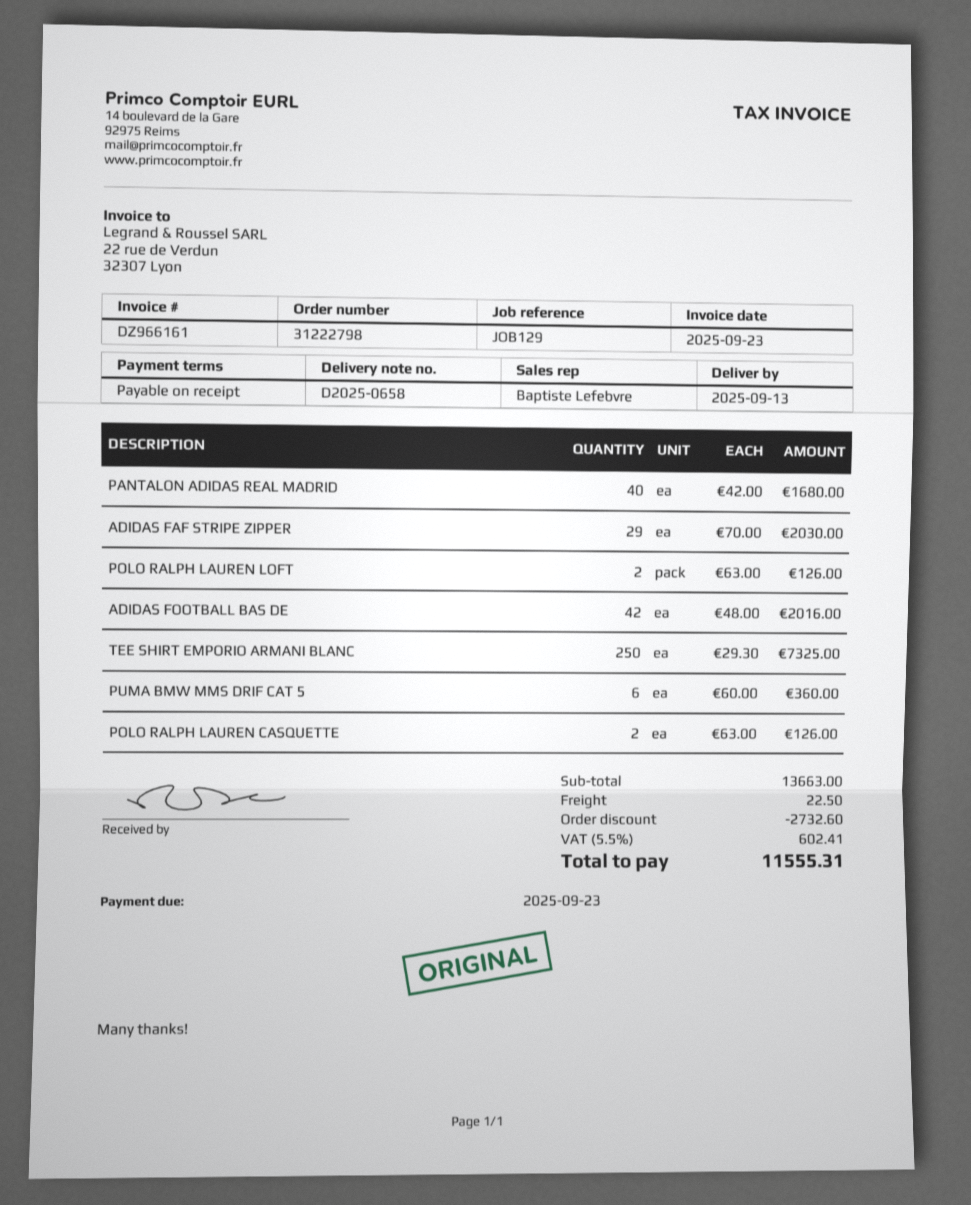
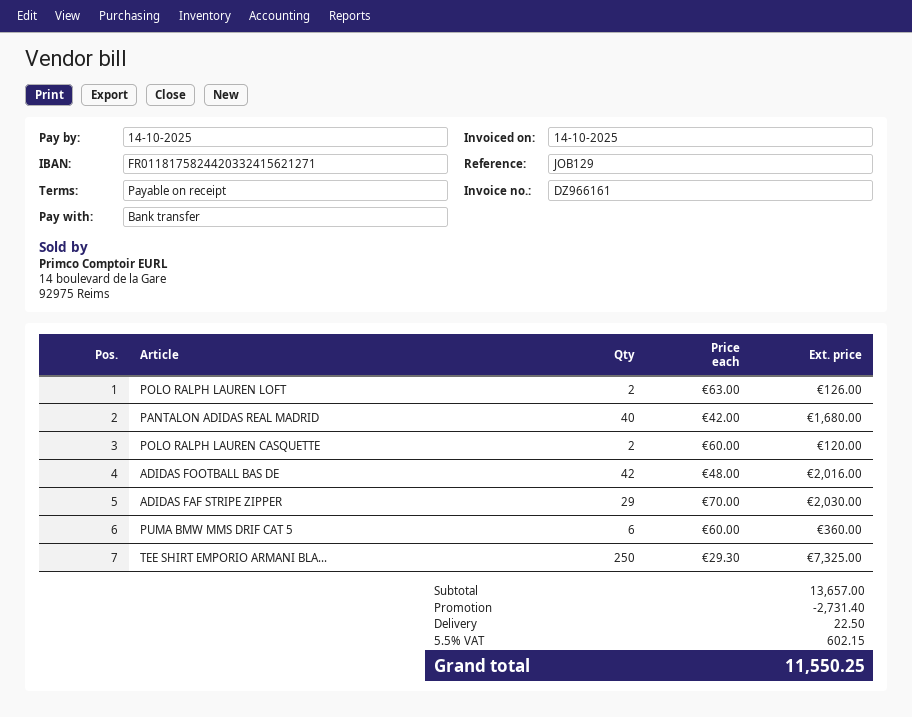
invoice date: 2025-09-23 -> 2025-10-14
due date: 2025-09-23 -> 2025-10-14
POLO RALPH LAUREN CASQUETTE: 2 x 63.00 = 126.00 -> 2 x 60.00 = 120.00
subtotal: 13663.00 -> 13657.00
discount: 2732.60 -> 2731.40
tax: 5.5% = 602.41 -> 5.5% = 602.15
total: 11555.31 -> 11550.25

